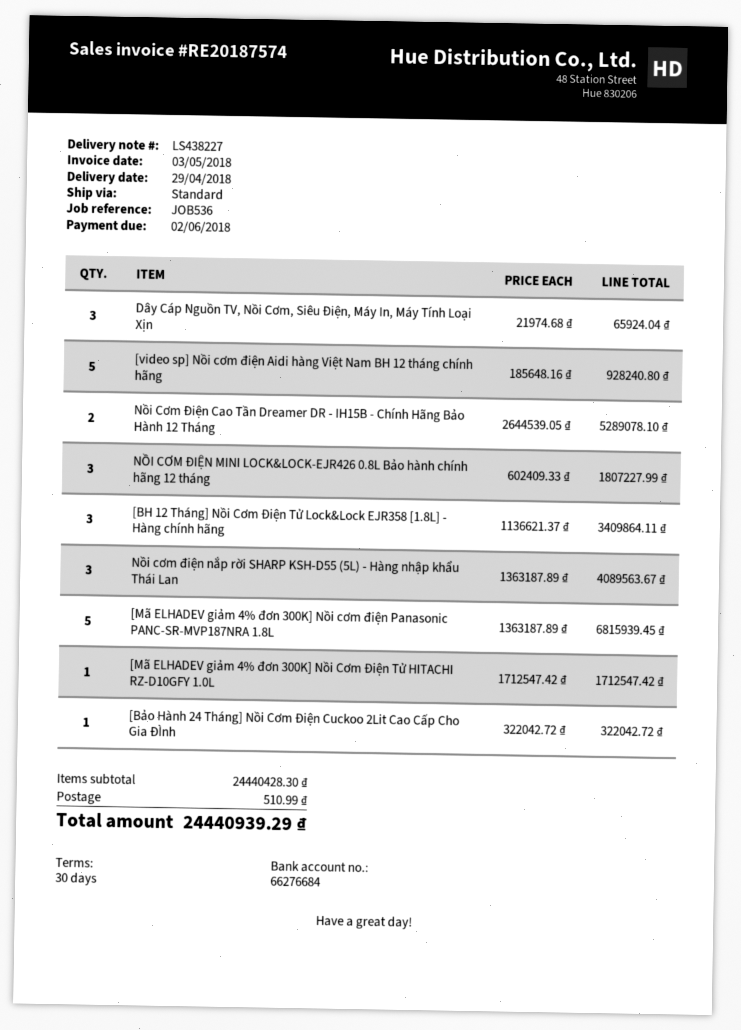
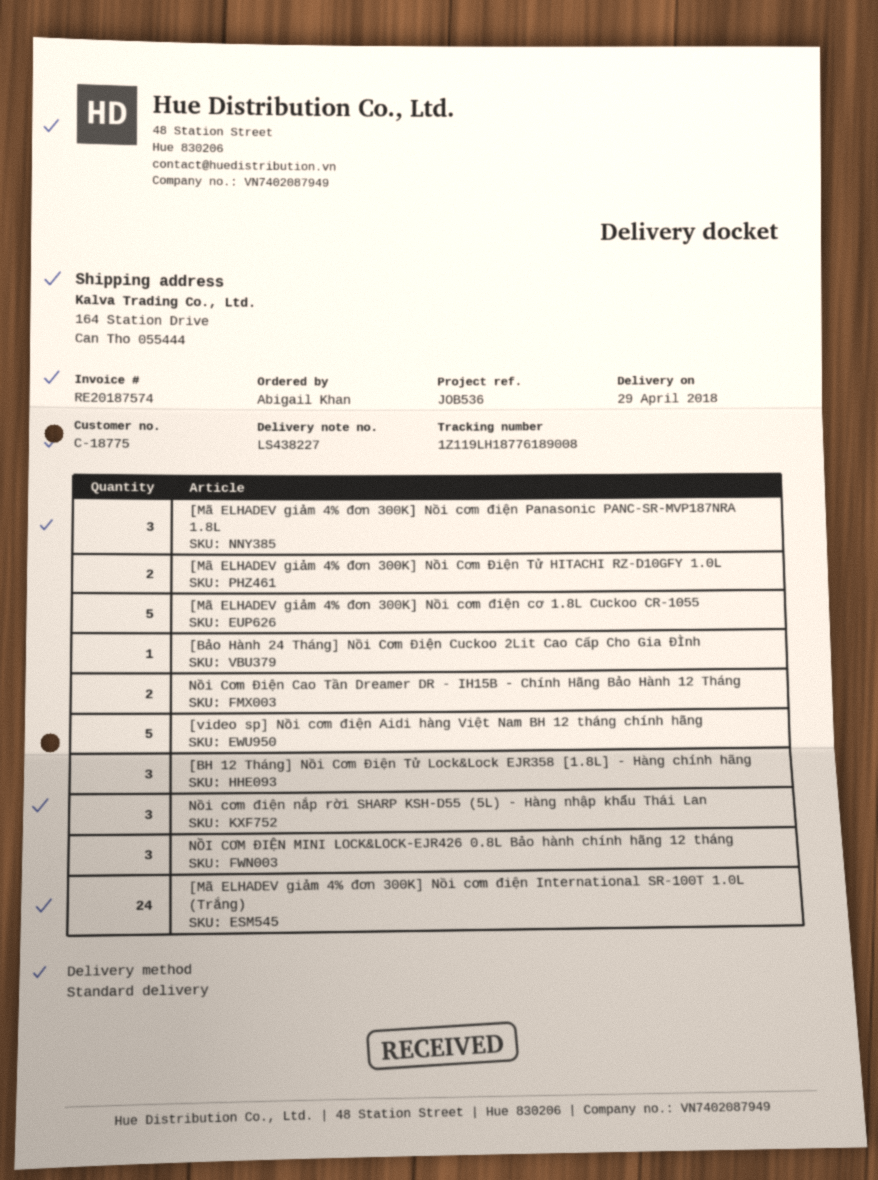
Dây Cáp Nguồn TV, Nồi Cơm, Siêu Điện, Máy In, Máy Tính Loại Xịn: 3 -> none
[Mã ELHADEV giảm 4% đơn 300K] Nồi cơm điện Panasonic PANC-SR-MVP187NRA 1.8L: 5 -> 3
[Mã ELHADEV giảm 4% đơn 300K] Nồi Cơm Điện Tử HITACHI RZ-D10GFY 1.0L: 1 -> 2
[Mã ELHADEV giảm 4% đơn 300K] Nồi cơm điện cơ 1.8L Cuckoo CR-1055: none -> 5
[Mã ELHADEV giảm 4% đơn 300K] Nồi cơm điện International SR-100T 1.0L (Trắng): none -> 24

